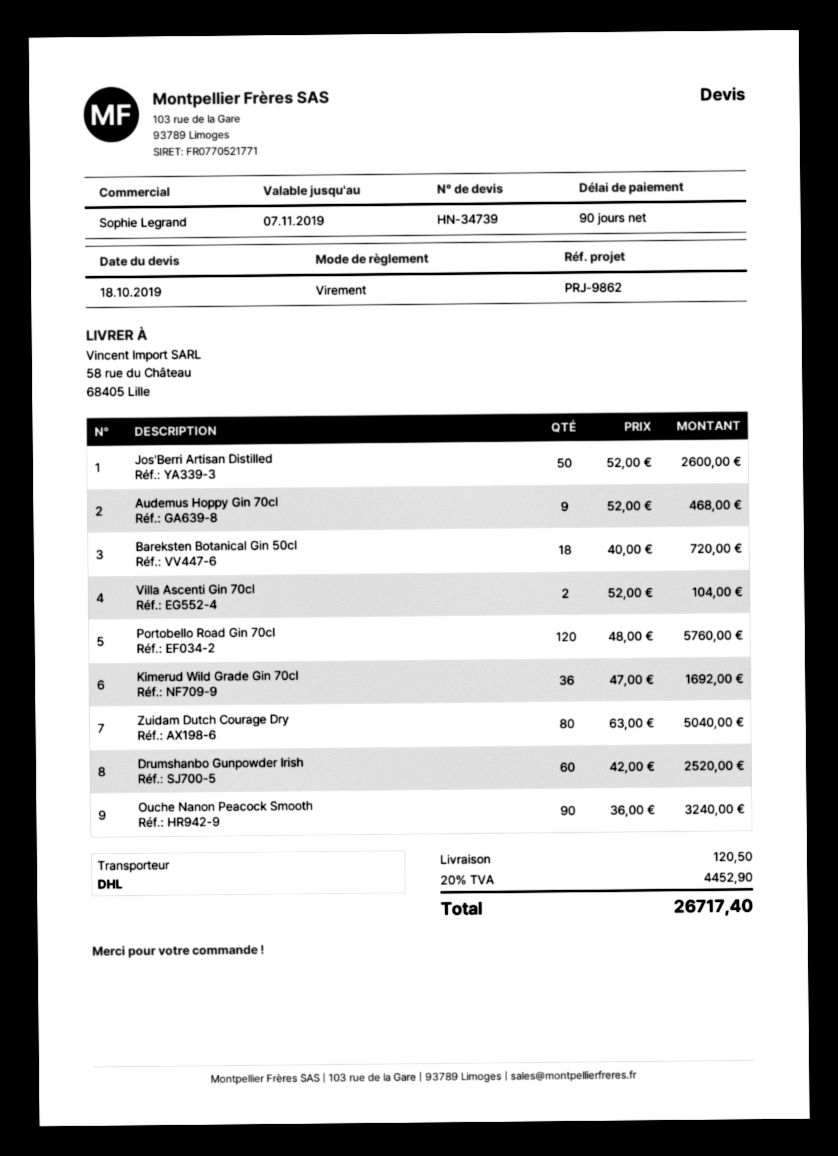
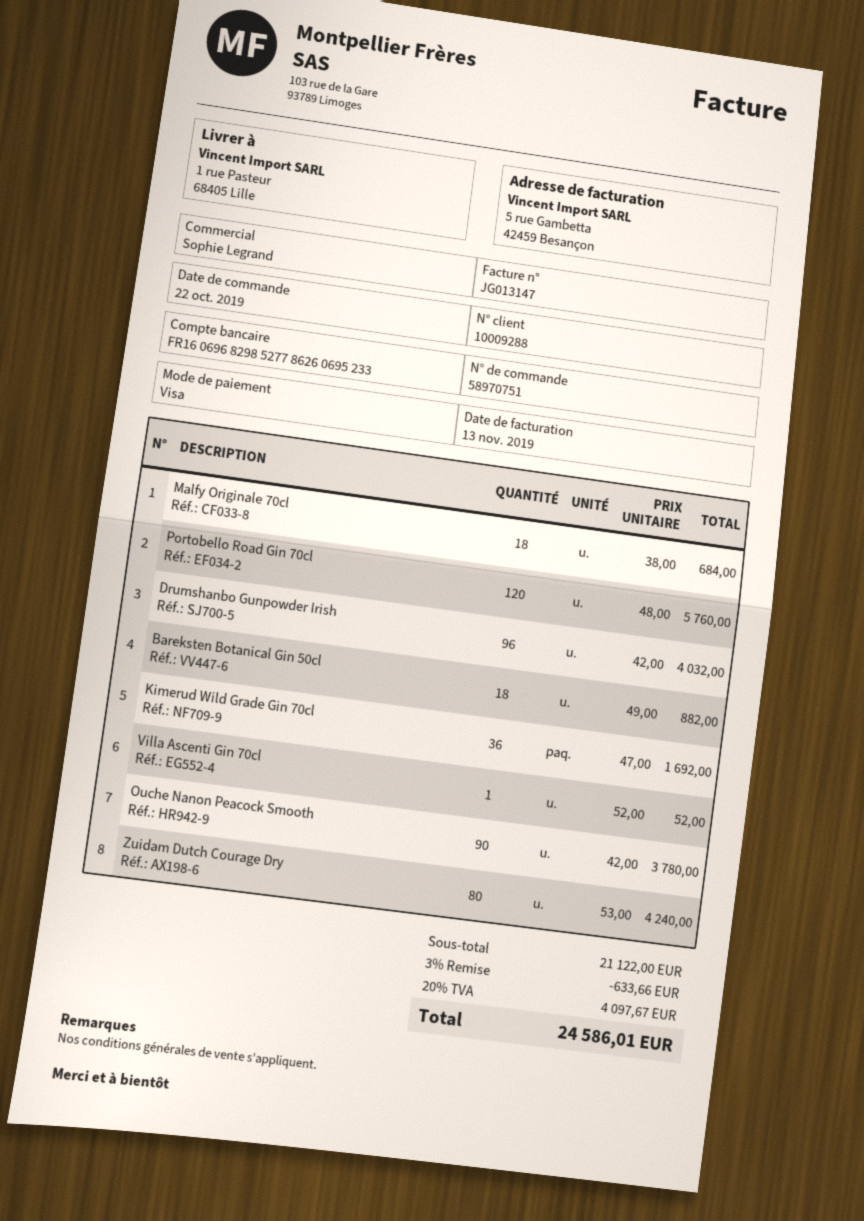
payment method: bank transfer -> Visa
ship to: 58 rue du Château, 68405 Lille -> 1 rue Pasteur, 68405 Lille
Jos'Berri Artisan Distilled: 50 x 52.00 = 2600.00 -> none
Audemus Hoppy Gin 70cl: 9 x 52.00 = 468.00 -> none
Bareksten Botanical Gin 50cl: 18 x 40.00 = 720.00 -> 18 x 49.00 = 882.00
Villa Ascenti Gin 70cl: 2 x 52.00 = 104.00 -> 1 x 52.00 = 52.00
Zuidam Dutch Courage Dry: 80 x 63.00 = 5040.00 -> 80 x 53.00 = 4240.00
Drumshanbo Gunpowder Irish: 60 x 42.00 = 2520.00 -> 96 x 42.00 = 4032.00
Ouche Nanon Peacock Smooth: 90 x 36.00 = 3240.00 -> 90 x 42.00 = 3780.00
Malfy Originale 70cl: none -> 18 x 38.00 = 684.00
discount: none -> 3% = 633.66
shipping: 120.50 -> none
tax: 20% = 4452.90 -> 20% = 4097.67
total: 26717.40 -> 24586.01

